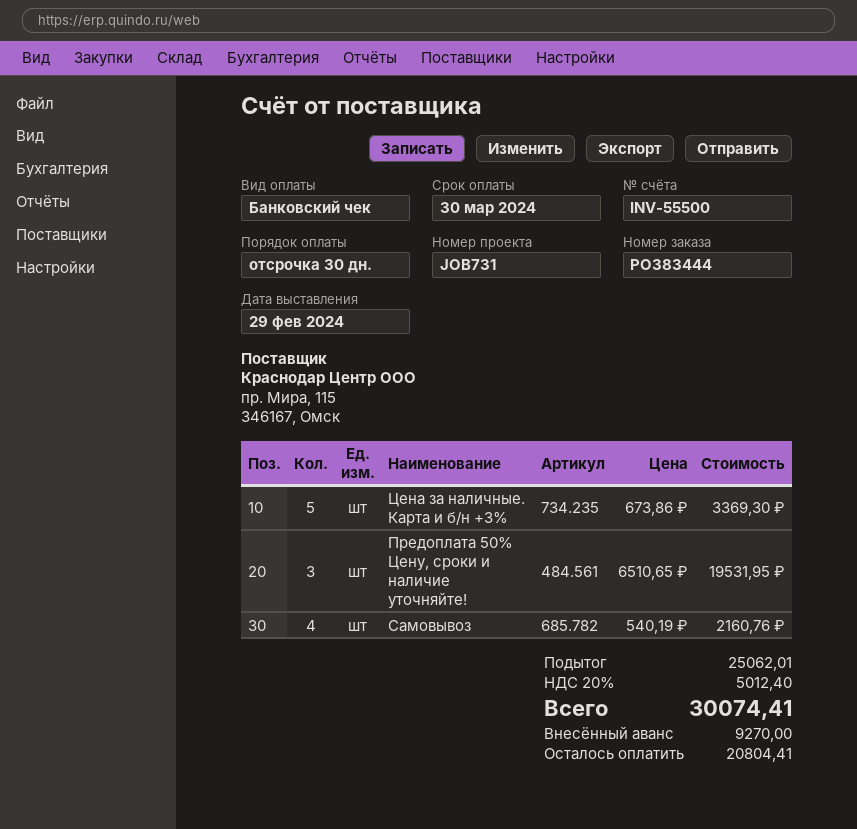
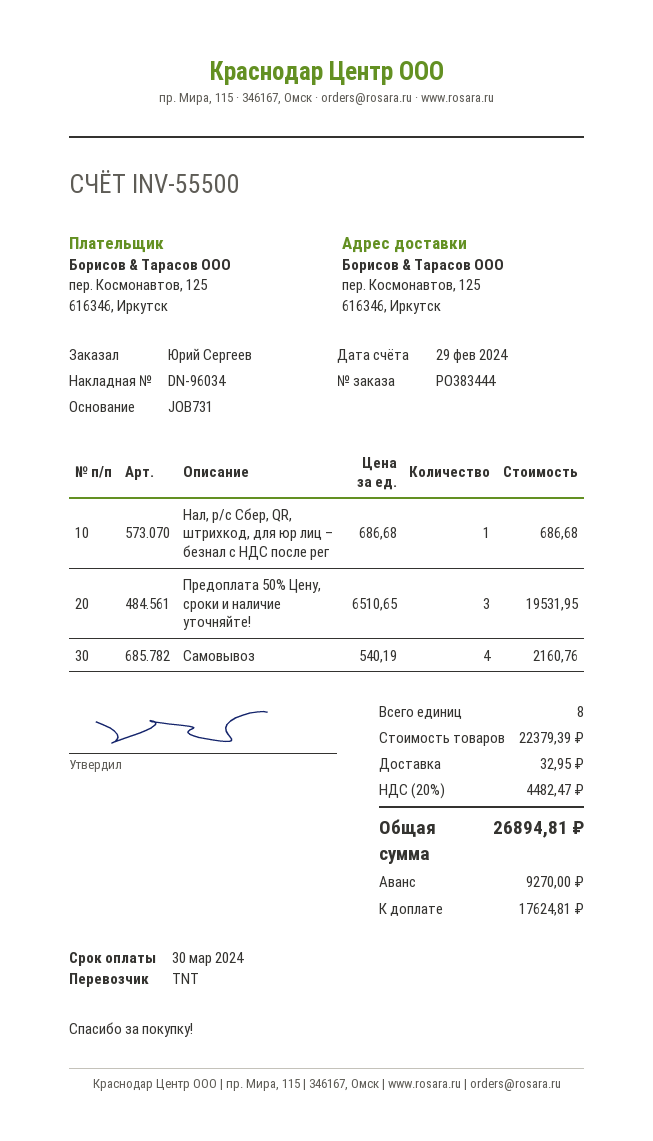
Цена за наличные. Карта и б/н +3%: 5 x 673.86 = 3369.30 -> none
Нал, р/с Сбер, QR, штрихкод, для юр лиц – безнал с НДС после рег: none -> 1 x 686.68 = 686.68
subtotal: 25062.01 -> 22379.39
shipping: none -> 32.95
tax: 20% = 5012.40 -> 20% = 4482.47
total: 30074.41 -> 26894.81
balance: 20804.41 -> 17624.81

